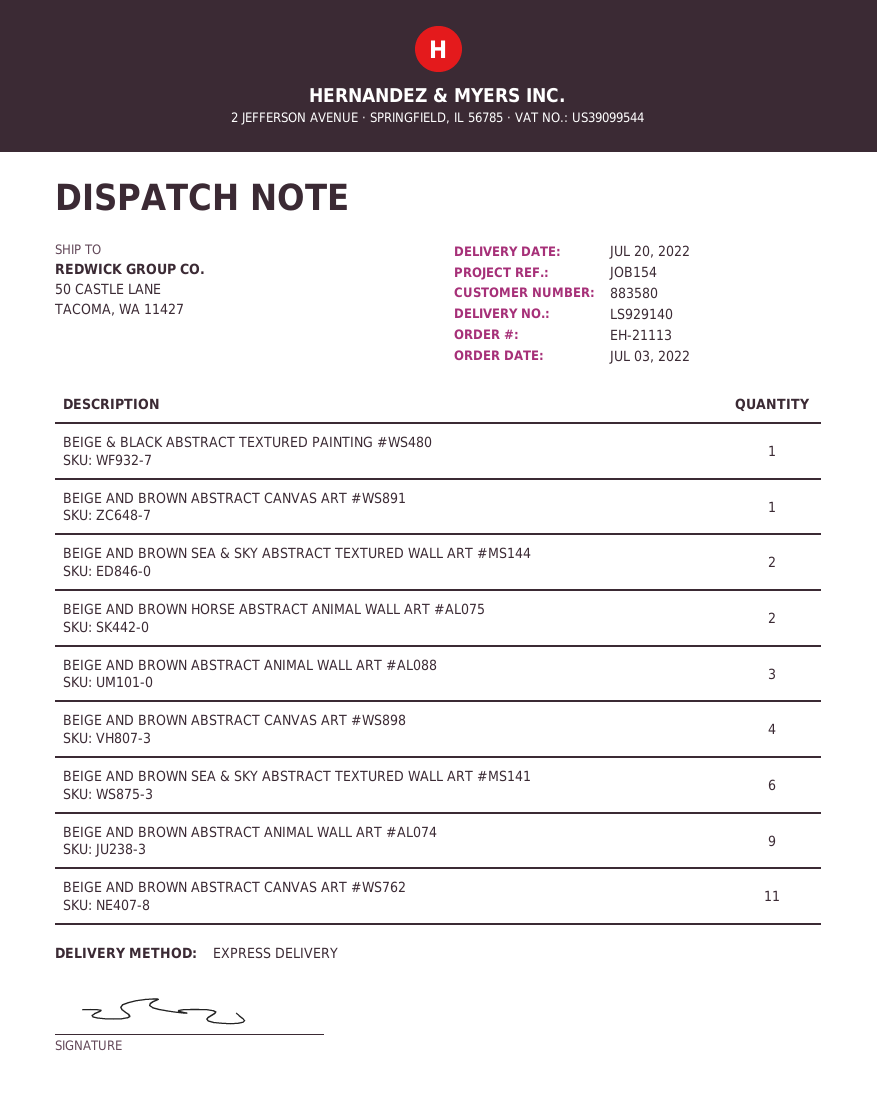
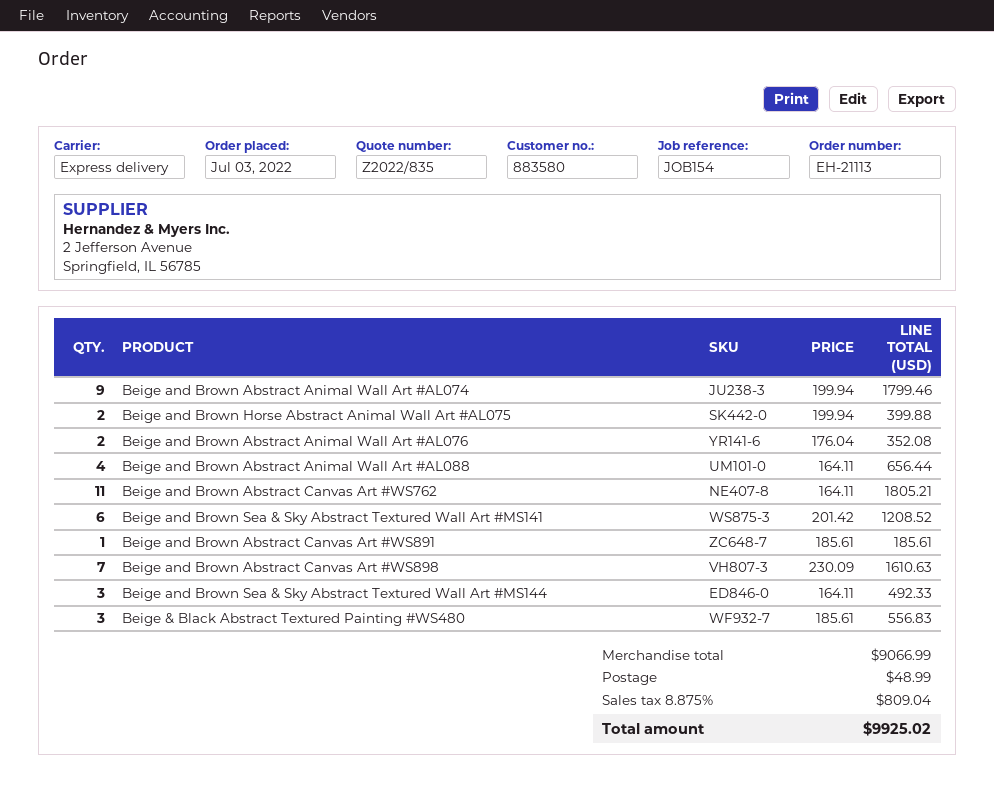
BEIGE & BLACK ABSTRACT TEXTURED PAINTING #WS480: 1 -> 3
BEIGE AND BROWN SEA & SKY ABSTRACT TEXTURED WALL ART #MS144: 2 -> 3
BEIGE AND BROWN ABSTRACT ANIMAL WALL ART #AL088: 3 -> 4
BEIGE AND BROWN ABSTRACT CANVAS ART #WS898: 4 -> 7
Beige and Brown Abstract Animal Wall Art #AL076: none -> 2

